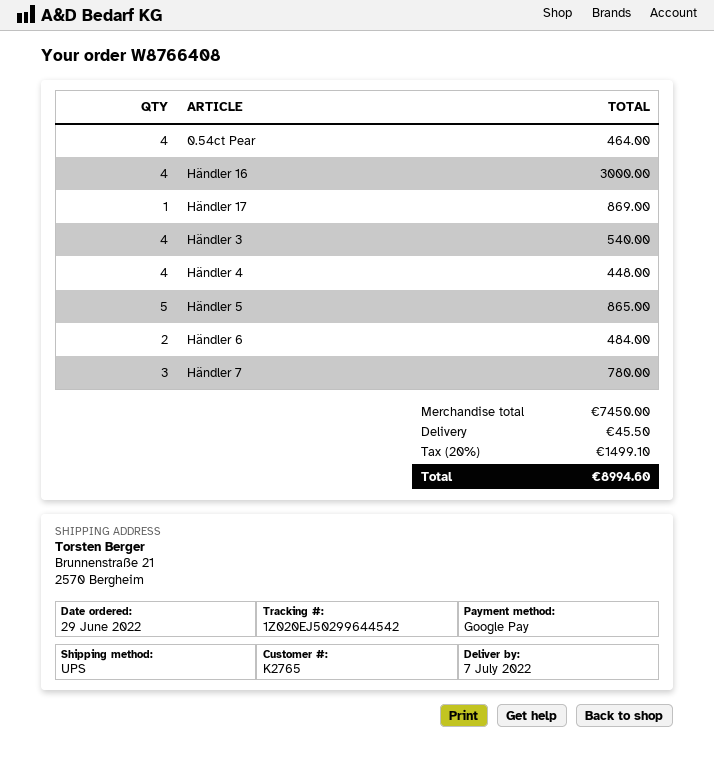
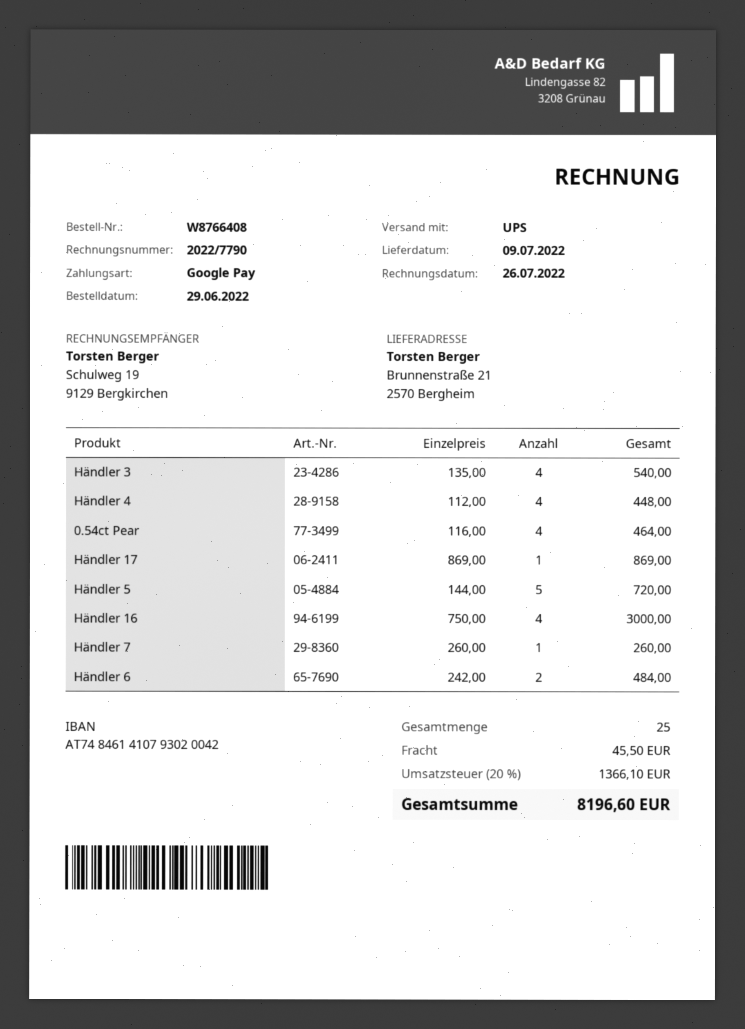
delivery date: 2022-07-07 -> 2022-07-09
Händler 5: 5 for 865.00 -> 5 for 720.00
Händler 7: 3 for 780.00 -> 1 for 260.00
tax: 20% = 1499.10 -> 20% = 1366.10
total: 8994.60 -> 8196.60

